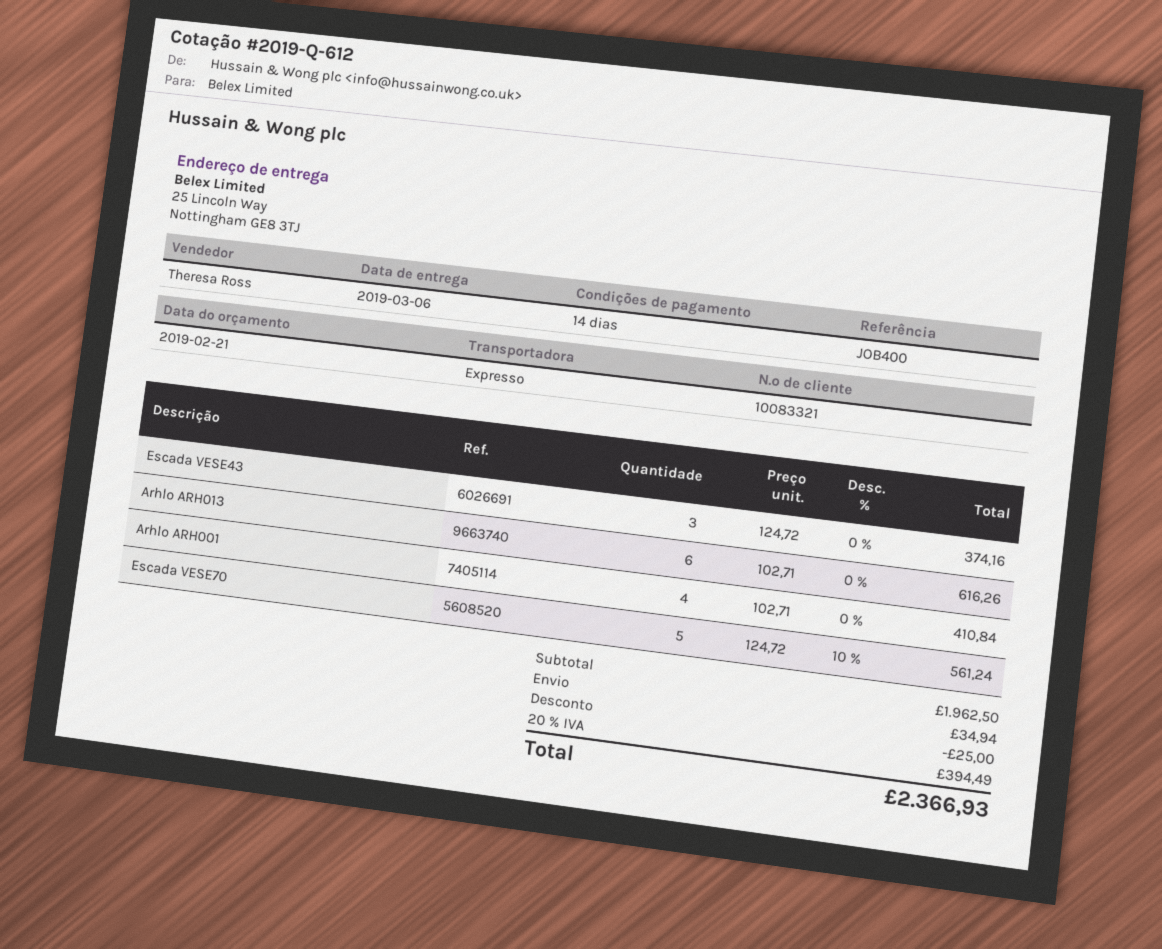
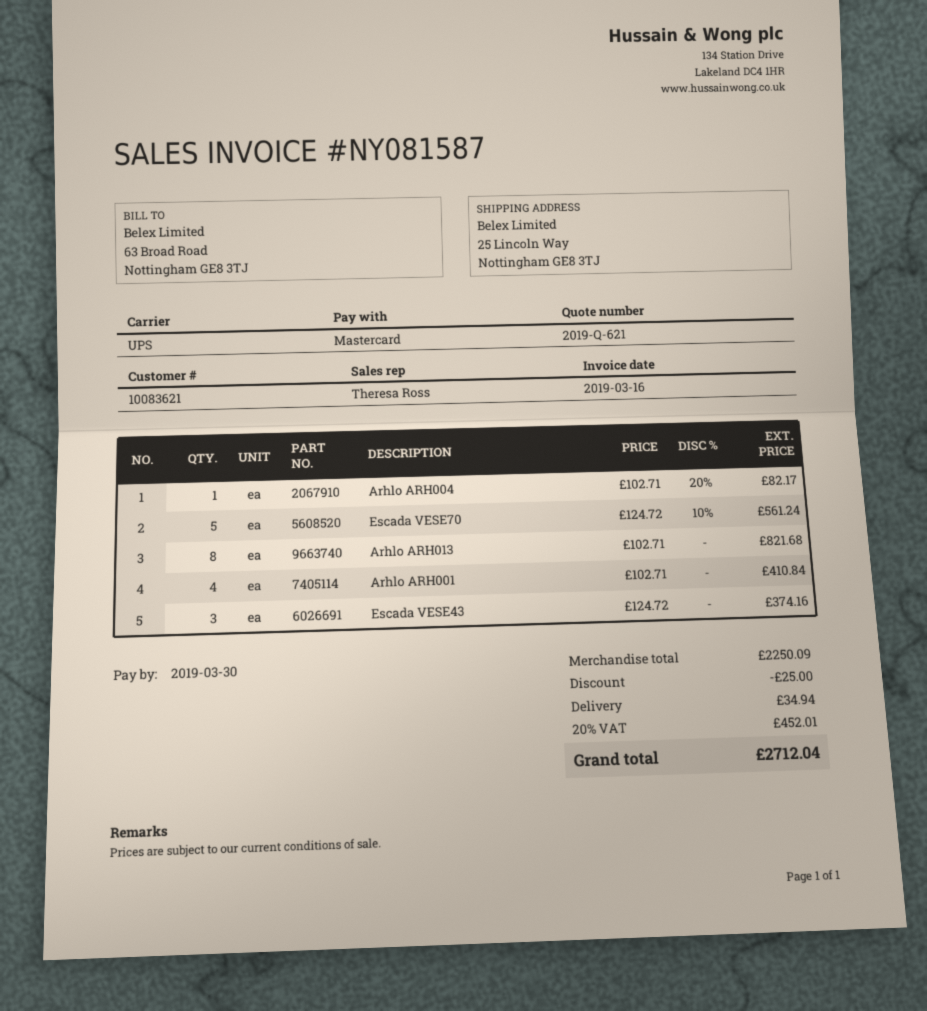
quote number: 2019-Q-612 -> 2019-Q-621
customer number: 10083321 -> 10083621
shipping method: express -> UPS
Arhlo ARH013: 6 x 102.71 = 616.26 -> 8 x 102.71 = 821.68
Arhlo ARH004: none -> 1 x 102.71 - 20% = 82.17
subtotal: 1962.50 -> 2250.09
tax: 20% = 394.49 -> 20% = 452.01
total: 2366.93 -> 2712.04

